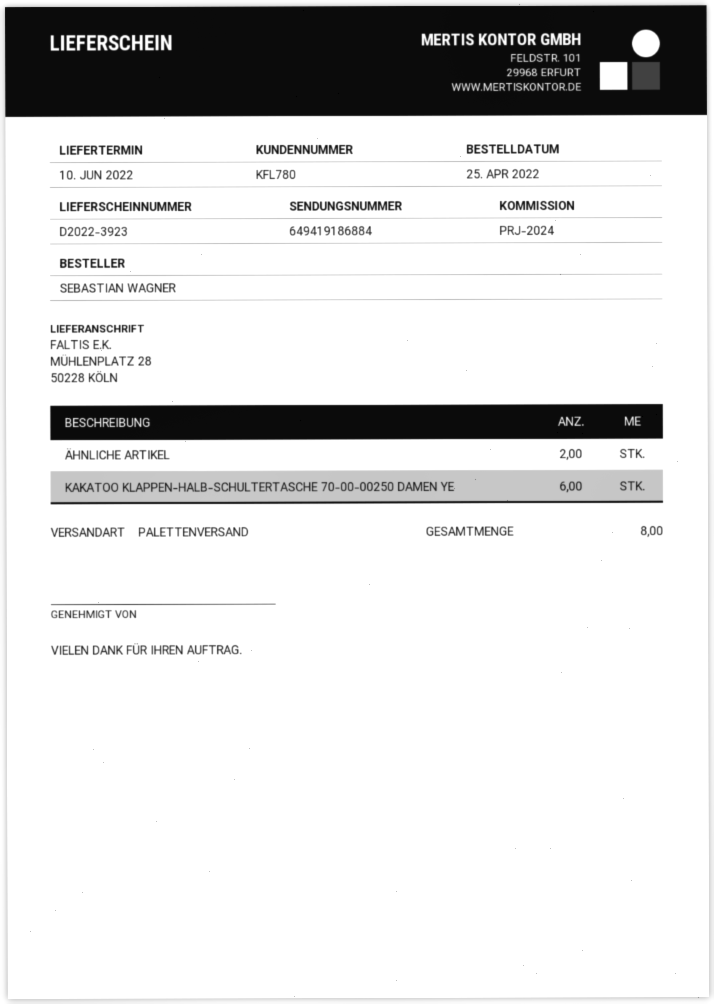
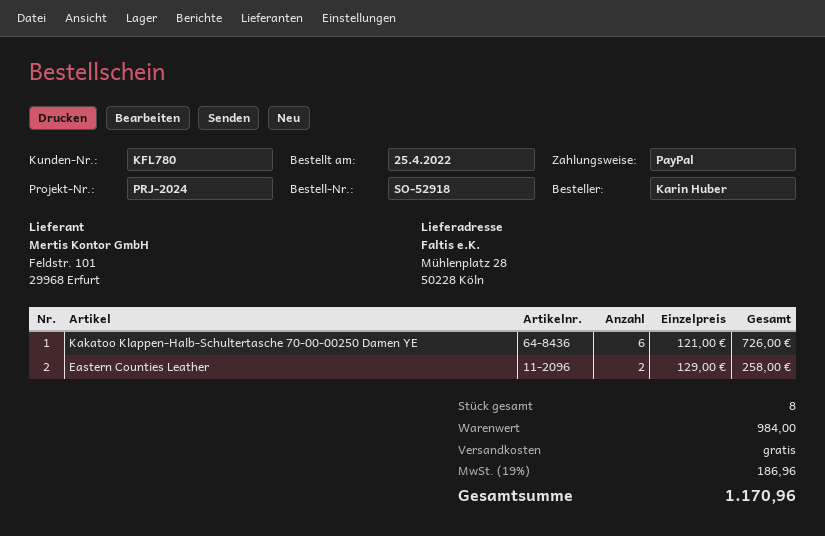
ordered by: SEBASTIAN WAGNER -> Karin Huber
ÄHNLICHE ARTIKEL: 2 -> none
Eastern Counties Leather: none -> 2

